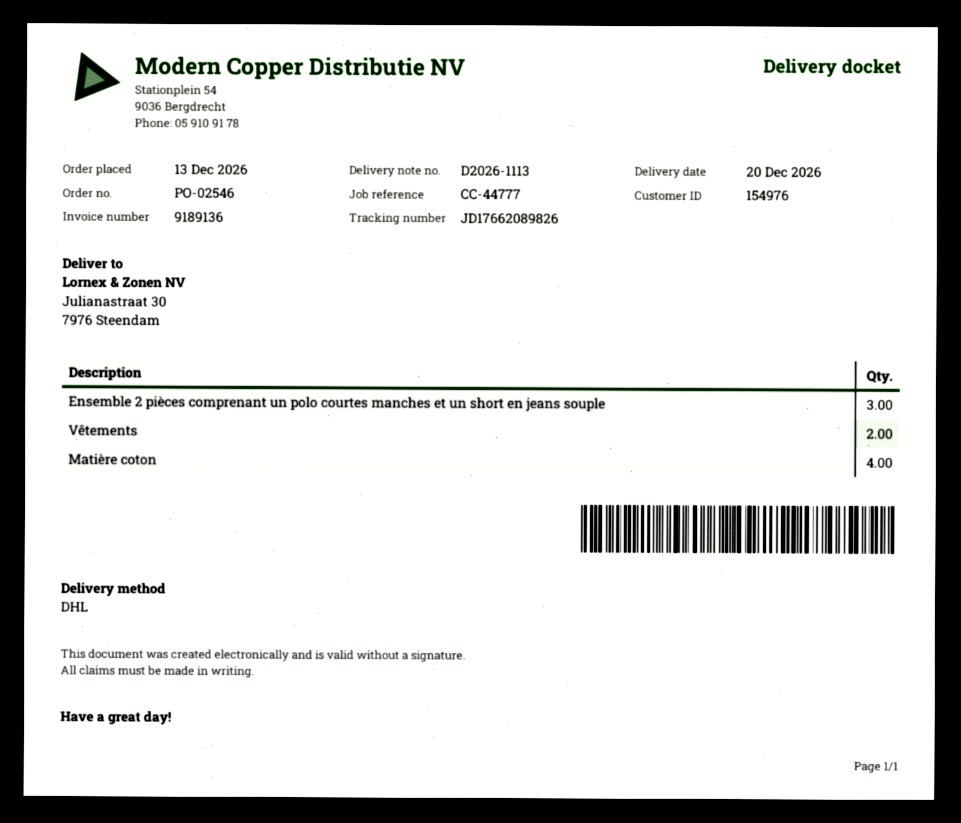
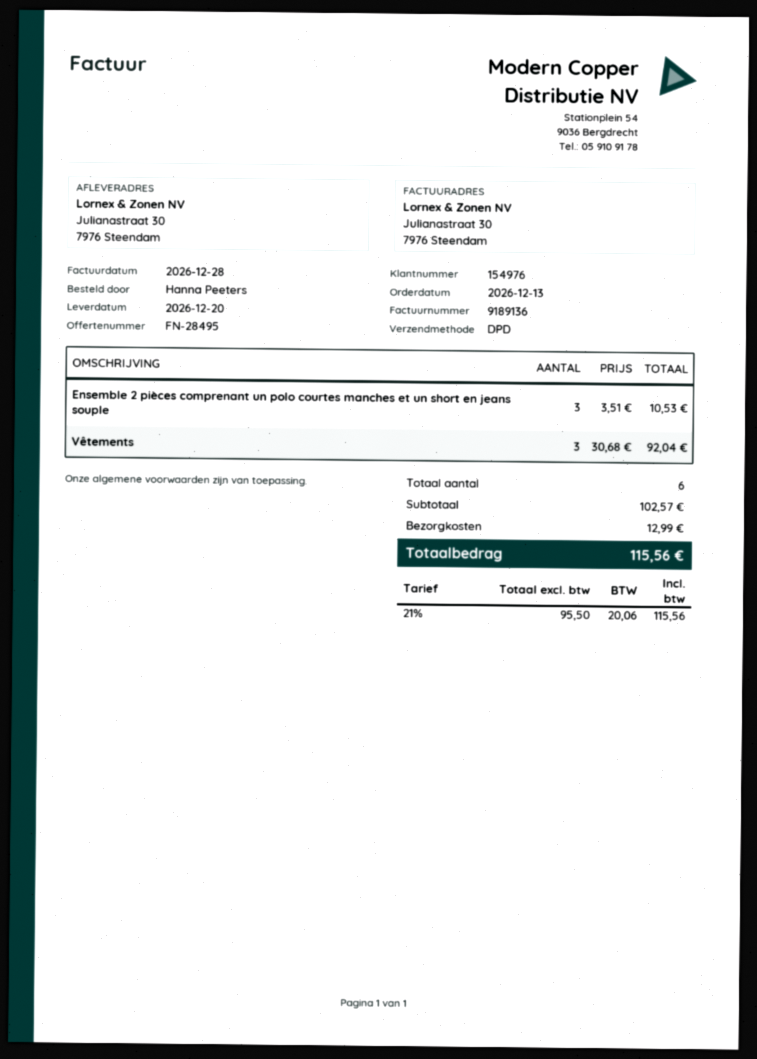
shipping method: DHL -> DPD
Vêtements: 2 -> 3
Matière coton: 4 -> none

